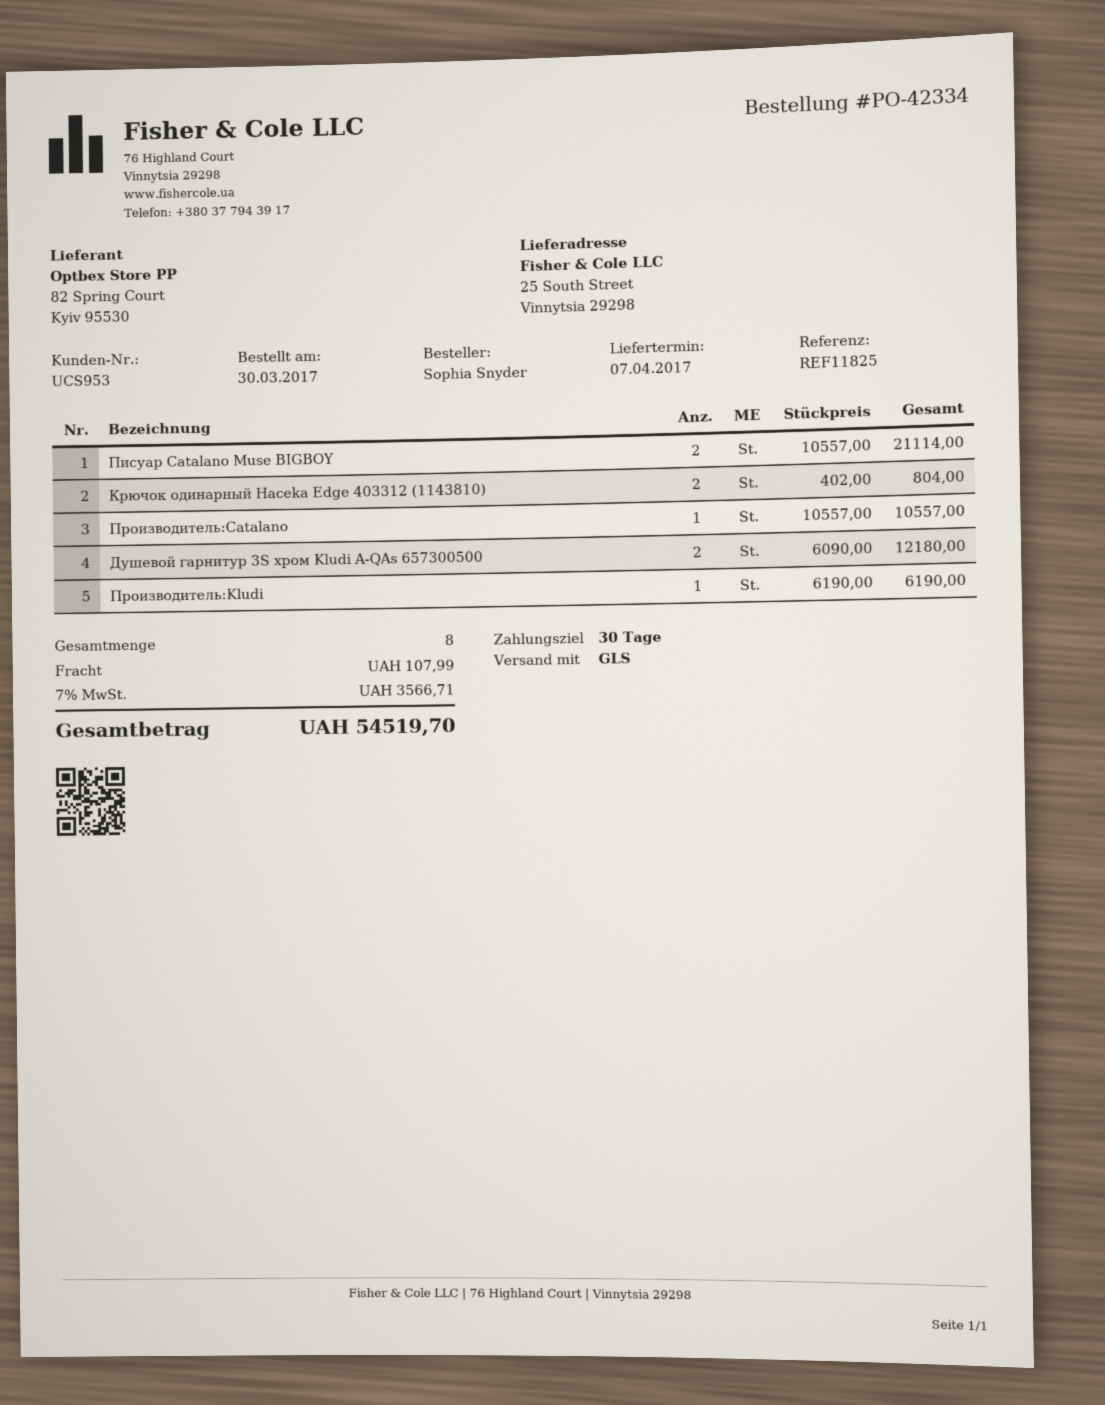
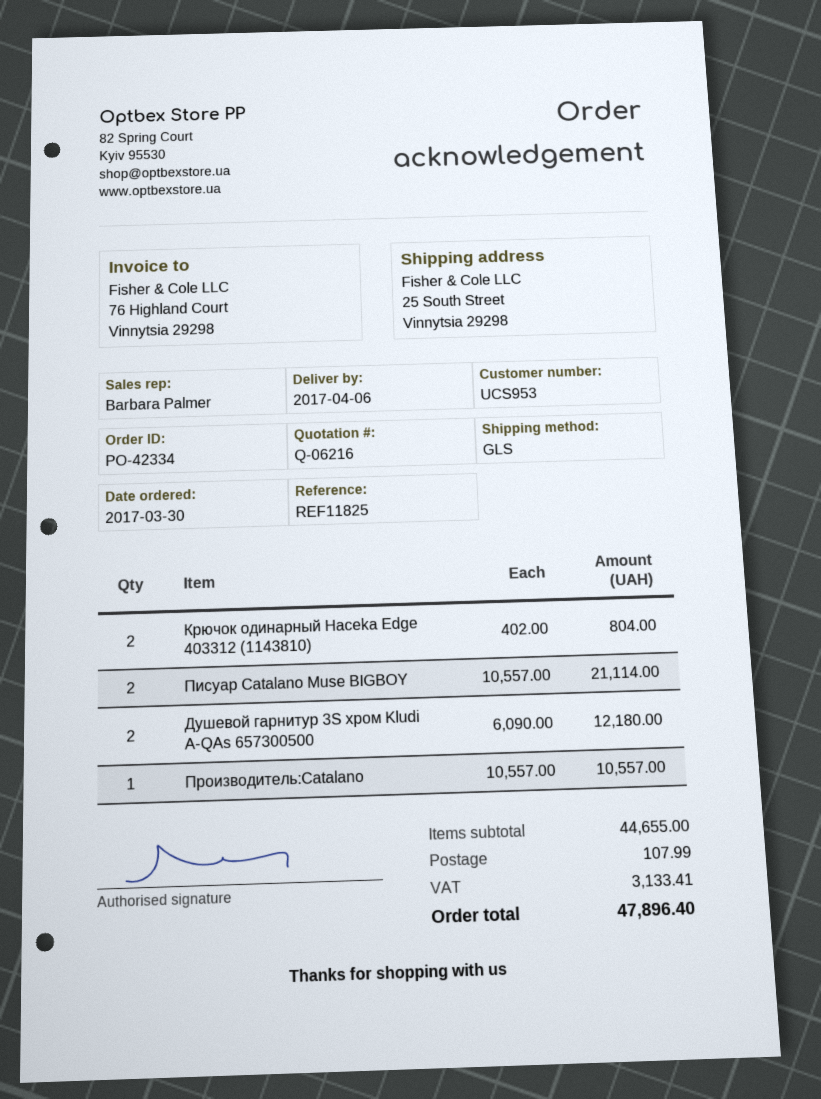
delivery date: 2017-04-07 -> 2017-04-06
Производитель:Kludi: 1 x 6190.00 = 6190.00 -> none
tax: 3566.71 -> 3133.41
total: 54519.70 -> 47896.40

